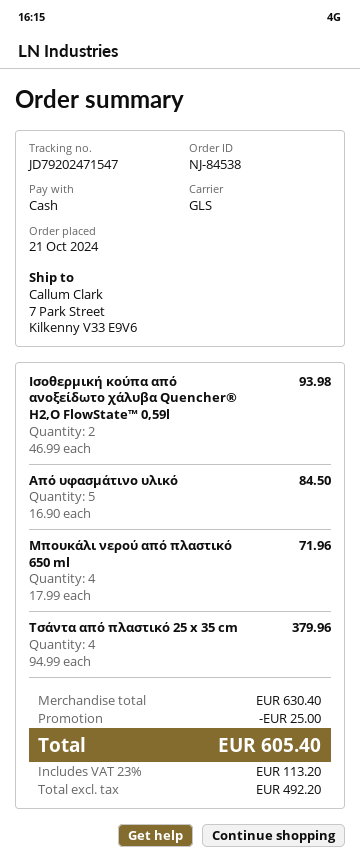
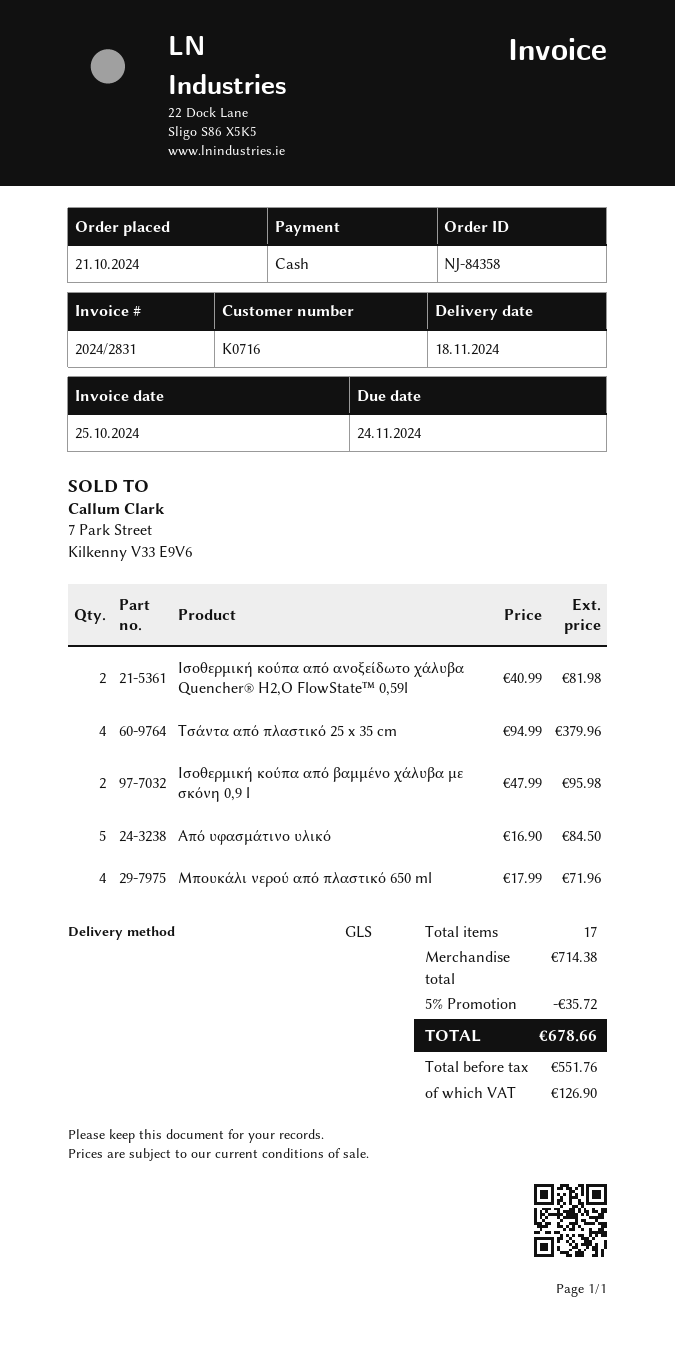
order number: NJ-84538 -> NJ-84358
Ισοθερμική κούπα από ανοξείδωτο χάλυβα Quencher® H2,O FlowState™ 0,59l: 2 x 46.99 = 93.98 -> 2 x 40.99 = 81.98
Ισοθερμική κούπα από βαμμένο χάλυβα με σκόνη 0,9 l: none -> 2 x 47.99 = 95.98
subtotal: 630.40 -> 714.38
discount: 25.00 -> 35.72
net: 492.20 -> 551.76
tax: 113.20 -> 126.90
total: 605.40 -> 678.66

